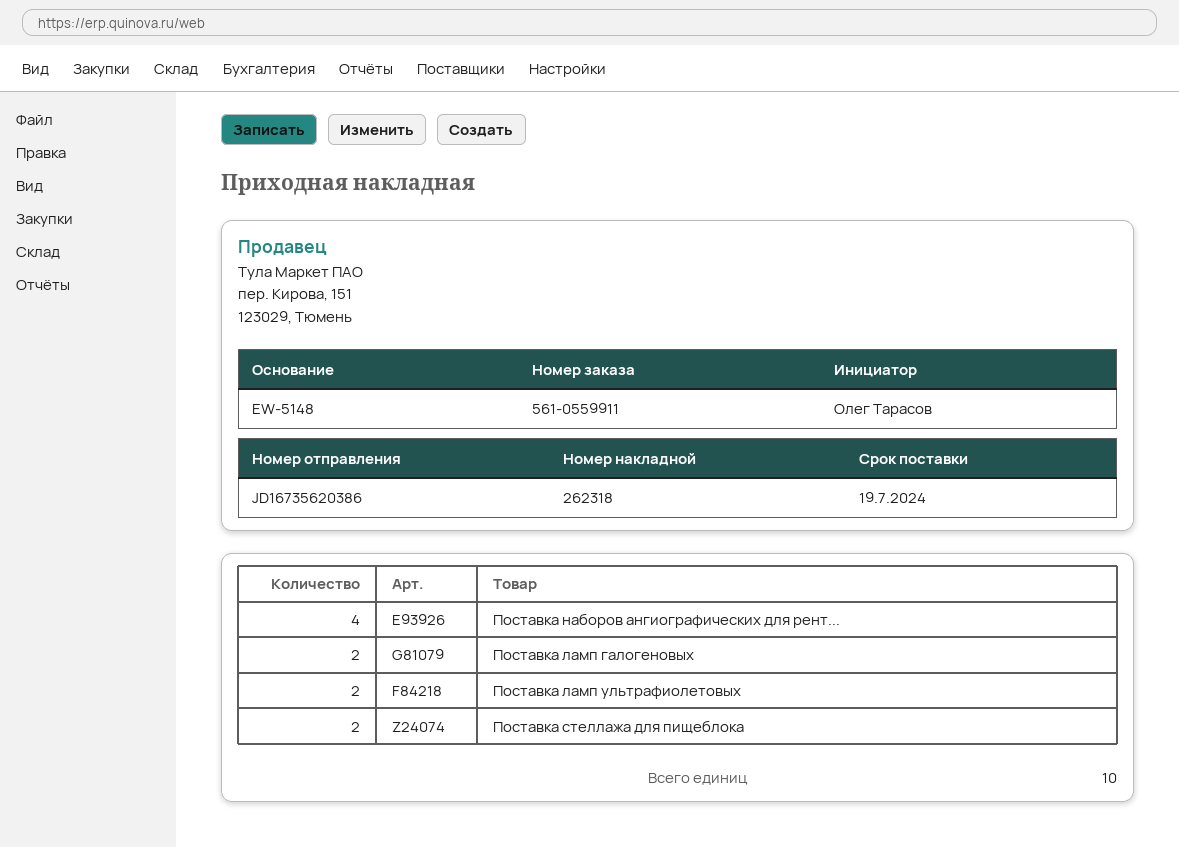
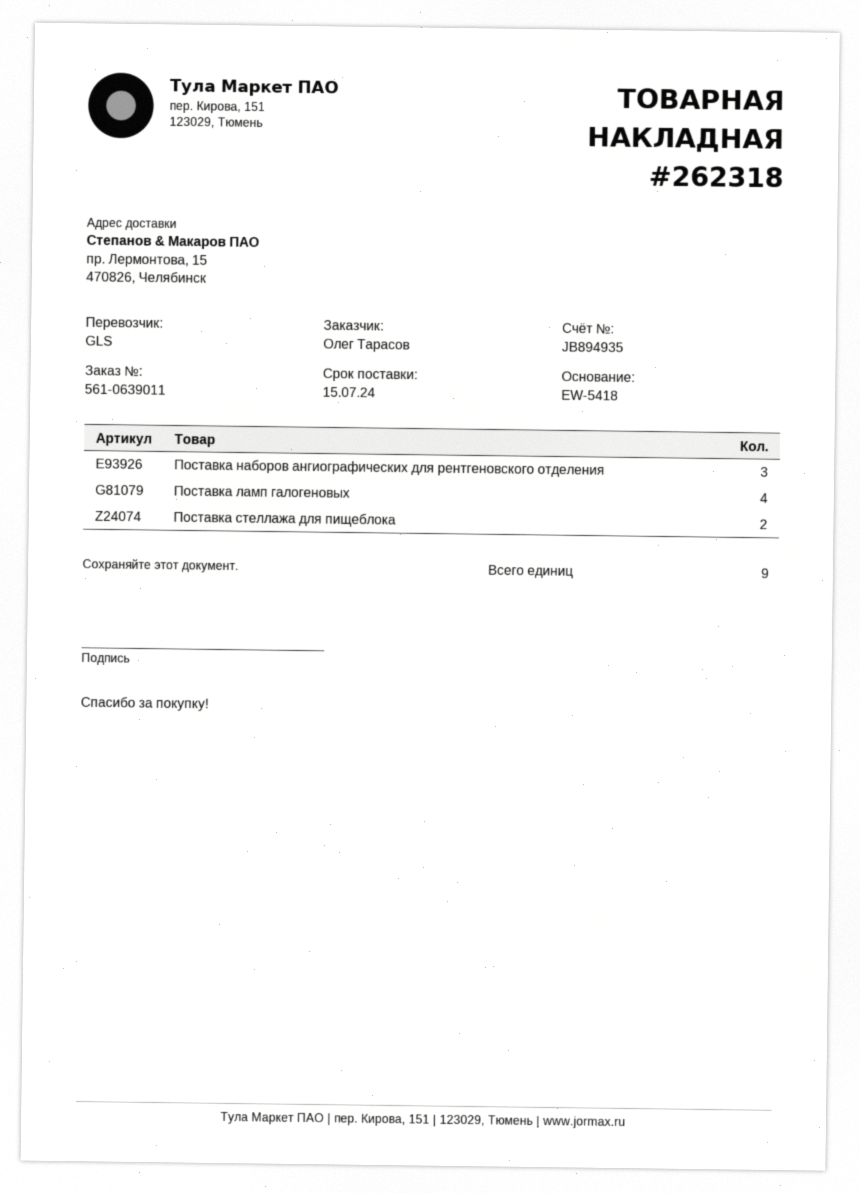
order number: 561-0559911 -> 561-0639011
delivery date: 2024-07-19 -> 2024-07-15
reference: EW-5148 -> EW-5418
Поставка наборов ангиографических для рент...: 4 -> 3
Поставка ламп галогеновых: 2 -> 4
Поставка ламп ультрафиолетовых: 2 -> none
total quantity: 10 -> 9

